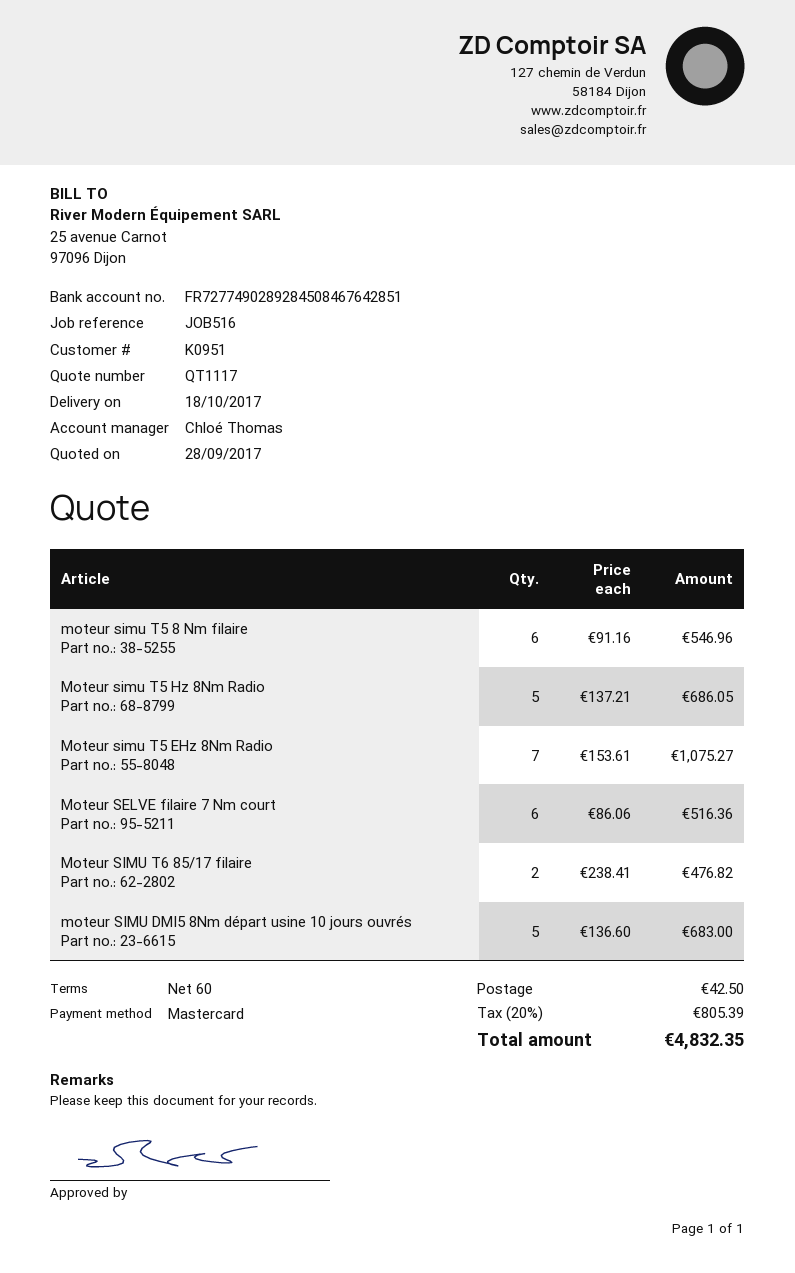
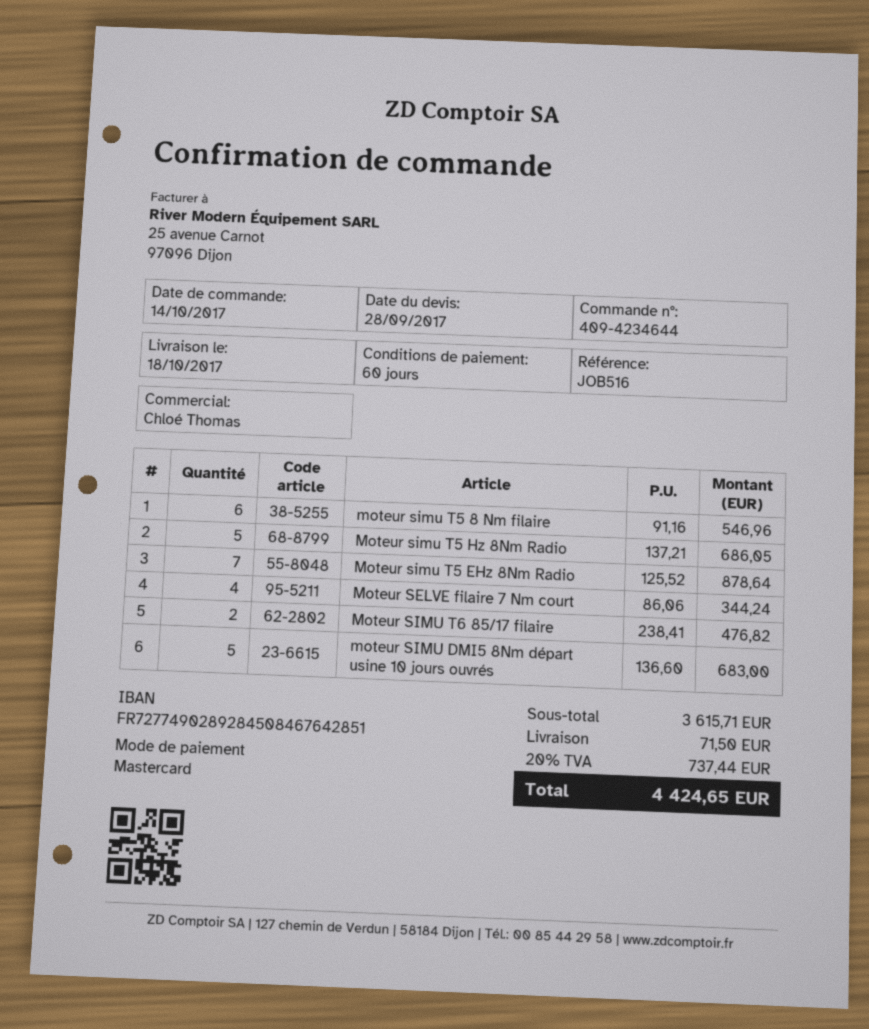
Moteur simu T5 EHz 8Nm Radio: 7 x 153.61 = 1075.27 -> 7 x 125.52 = 878.64
Moteur SELVE filaire 7 Nm court: 6 x 86.06 = 516.36 -> 4 x 86.06 = 344.24
shipping: 42.50 -> 71.50
tax: 20% = 805.39 -> 20% = 737.44
total: 4832.35 -> 4424.65

